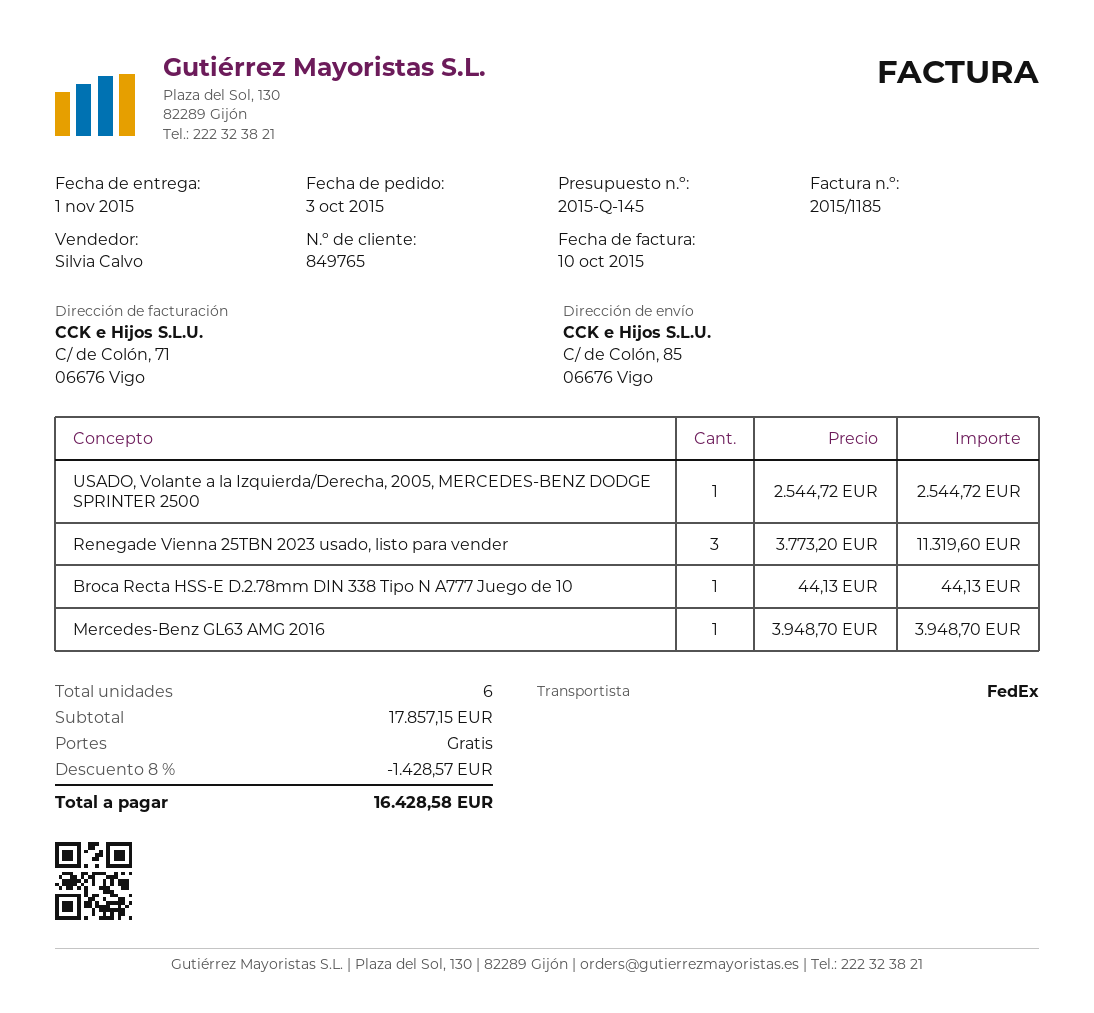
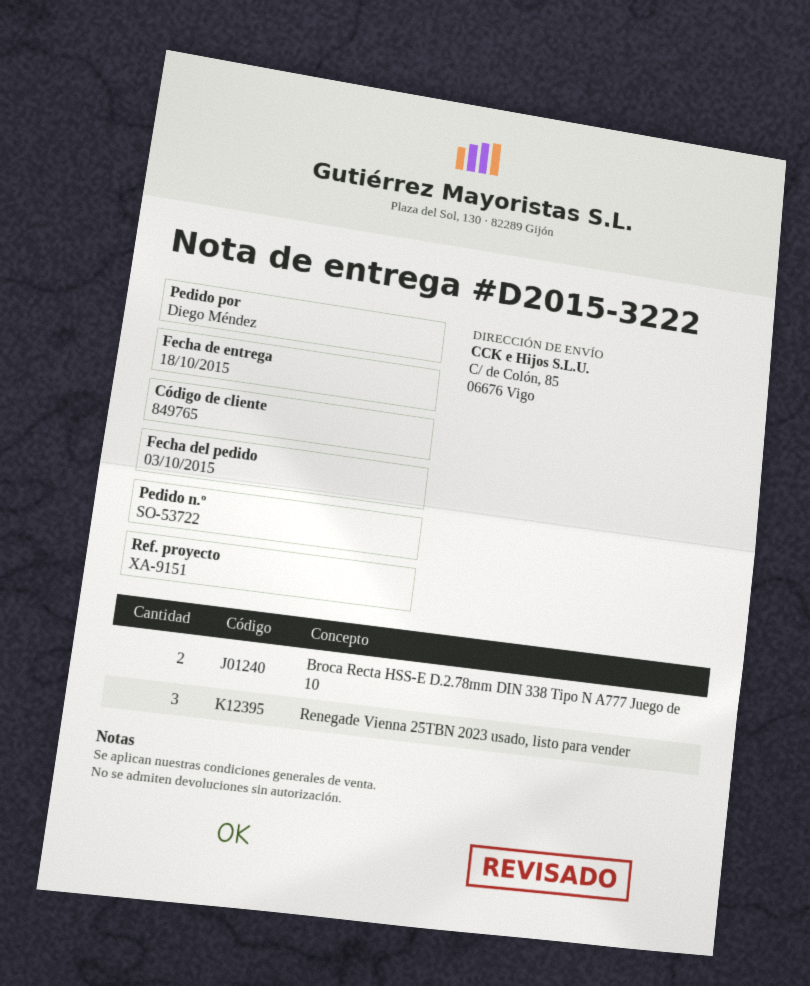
delivery date: 2015-11-01 -> 2015-10-18
USADO, Volante a la Izquierda/Derecha, 2005, MERCEDES-BENZ DODGE SPRINTER 2500: 1 -> none
Broca Recta HSS-E D.2.78mm DIN 338 Tipo N A777 Juego de 10: 1 -> 2
Mercedes-Benz GL63 AMG 2016: 1 -> none

